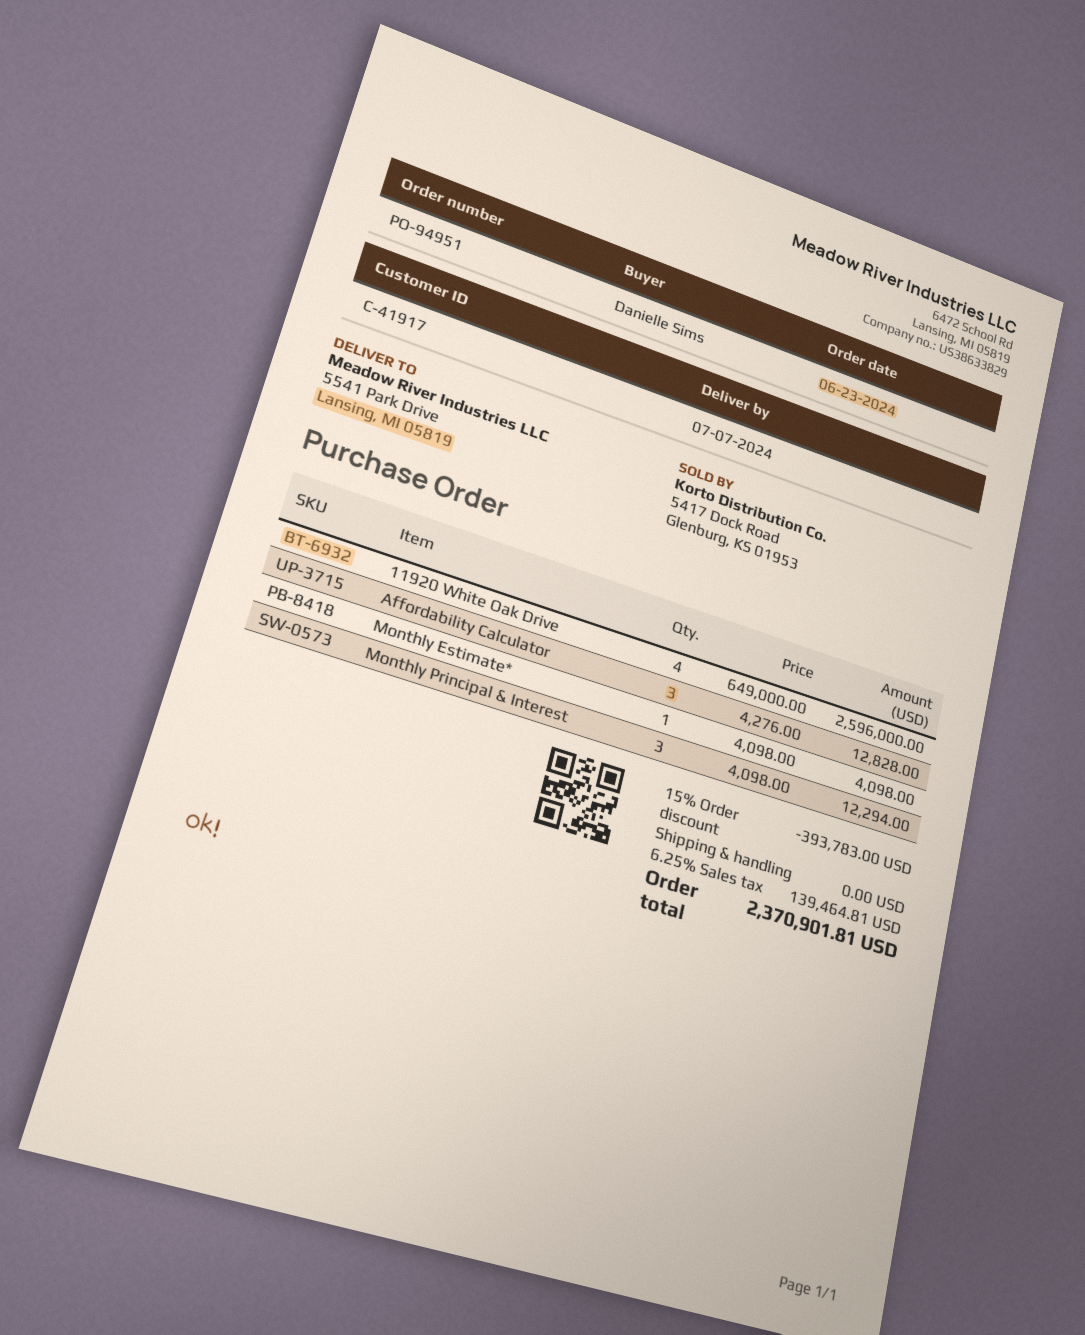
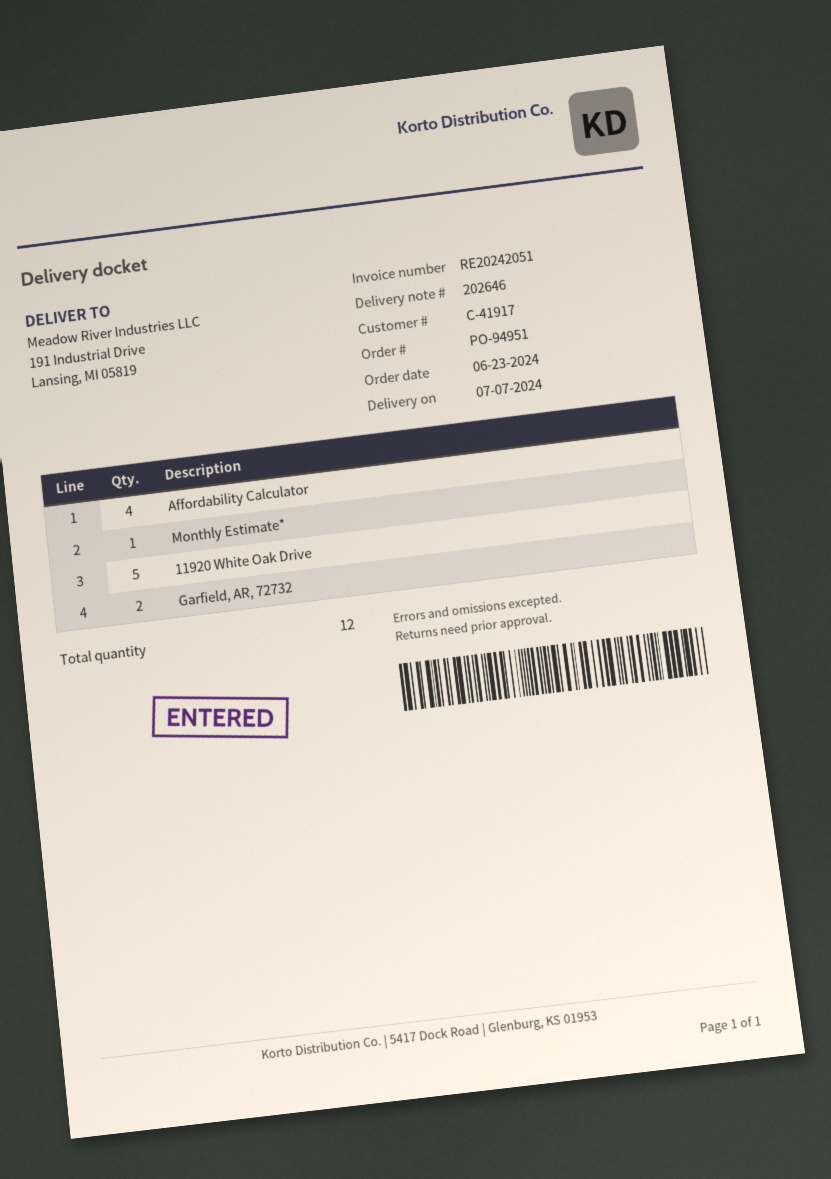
ship to: 5541 Park Drive, Lansing, MI 05819 -> 191 Industrial Drive, Lansing, MI 05819
11920 White Oak Drive: 4 -> 5
Affordability Calculator: 3 -> 4
Monthly Principal & Interest: 3 -> none
Garfield, AR, 72732: none -> 2

